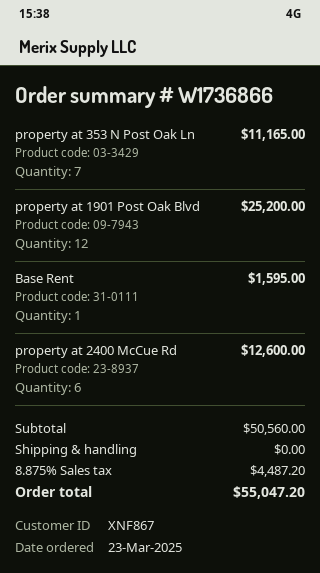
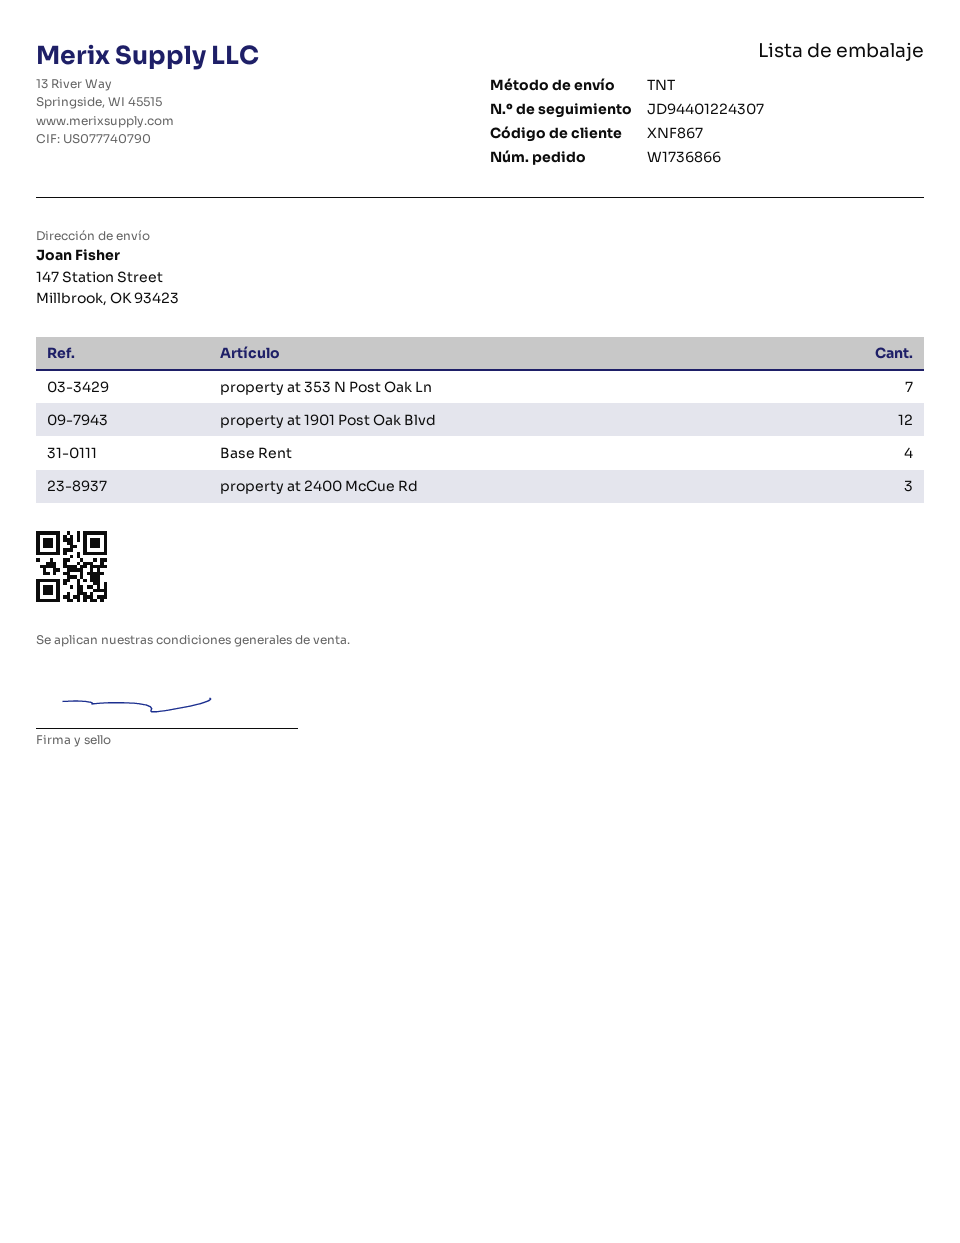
Base Rent: 1 -> 4
property at 2400 McCue Rd: 6 -> 3

